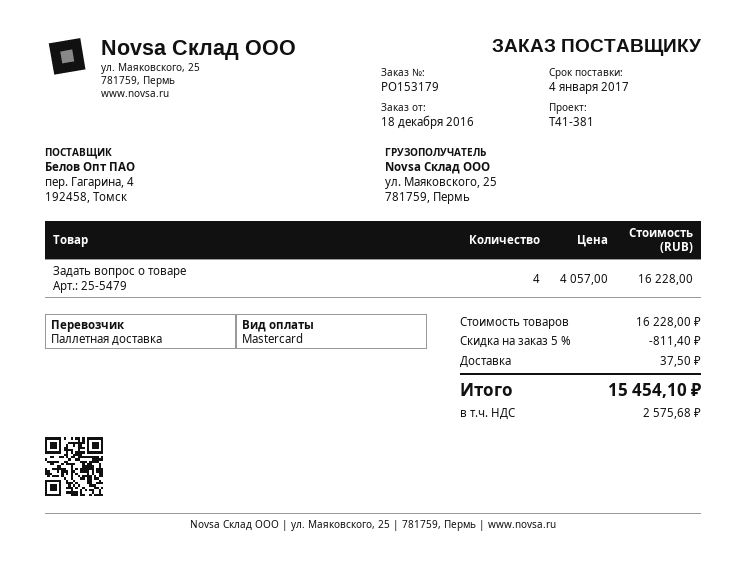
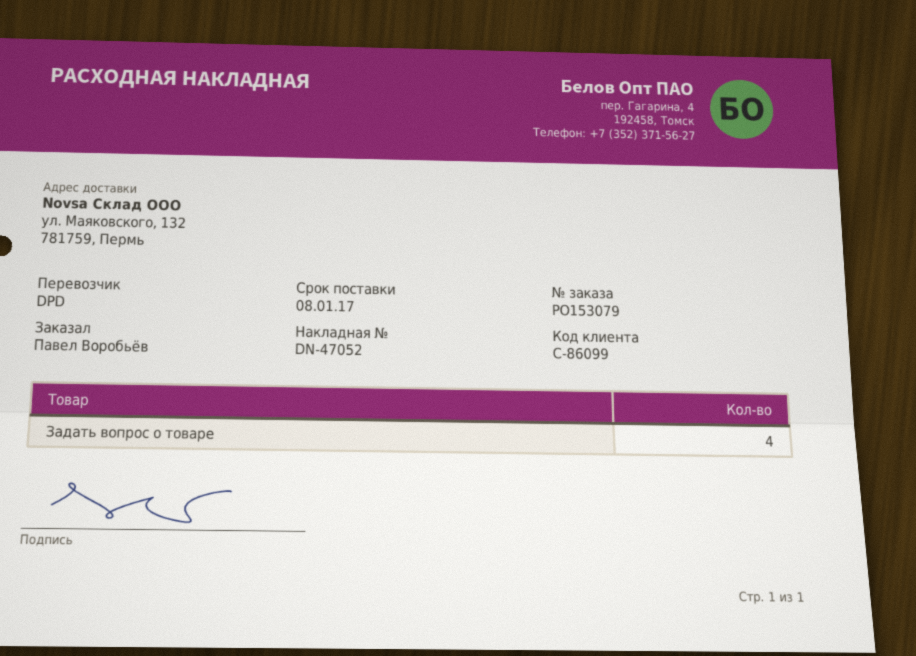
order number: PO153179 -> PO153079
delivery date: 2017-01-04 -> 2017-01-08
shipping method: pallet freight -> DPD
ship to: ул. Маяковского, 25, 781759, Пермь -> ул. Маяковского, 132, 781759, Пермь

